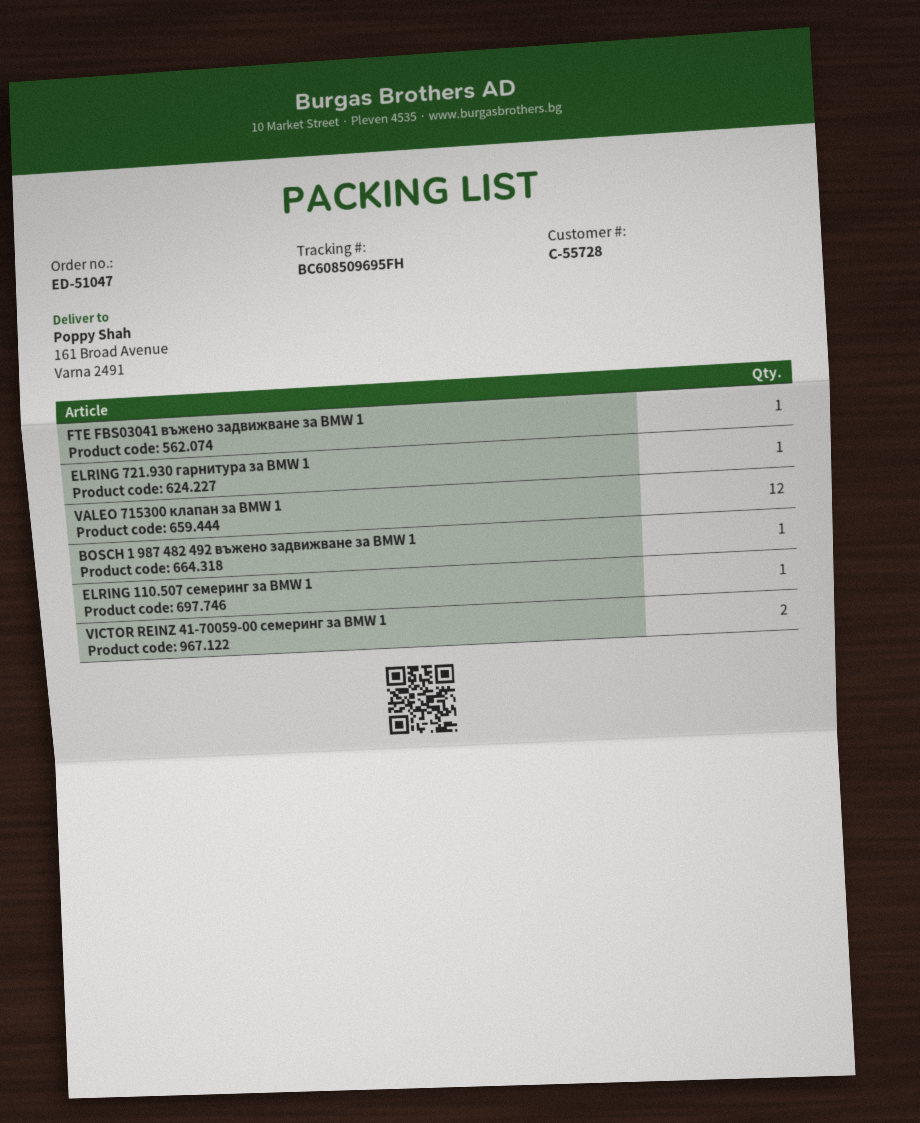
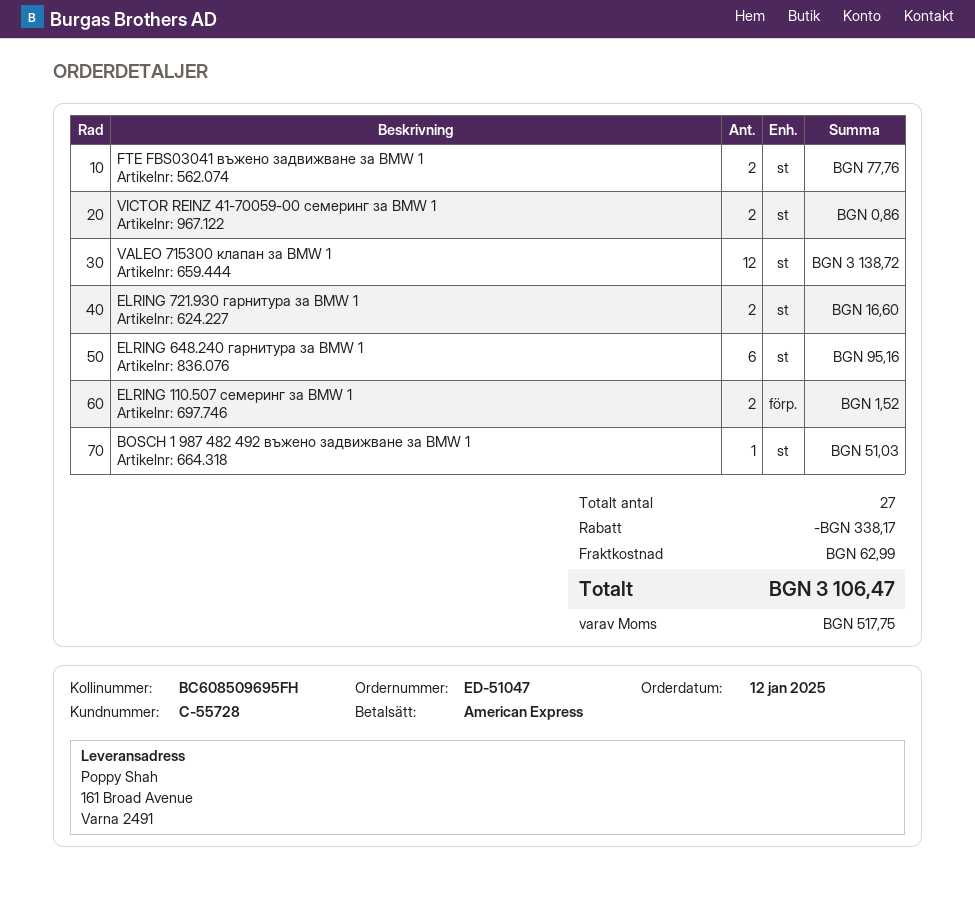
FTE FBS03041 въжено задвижване за BMW 1: 1 -> 2
ELRING 721.930 гарнитура за BMW 1: 1 -> 2
ELRING 110.507 семеринг за BMW 1: 1 -> 2
ELRING 648.240 гарнитура за BMW 1: none -> 6

